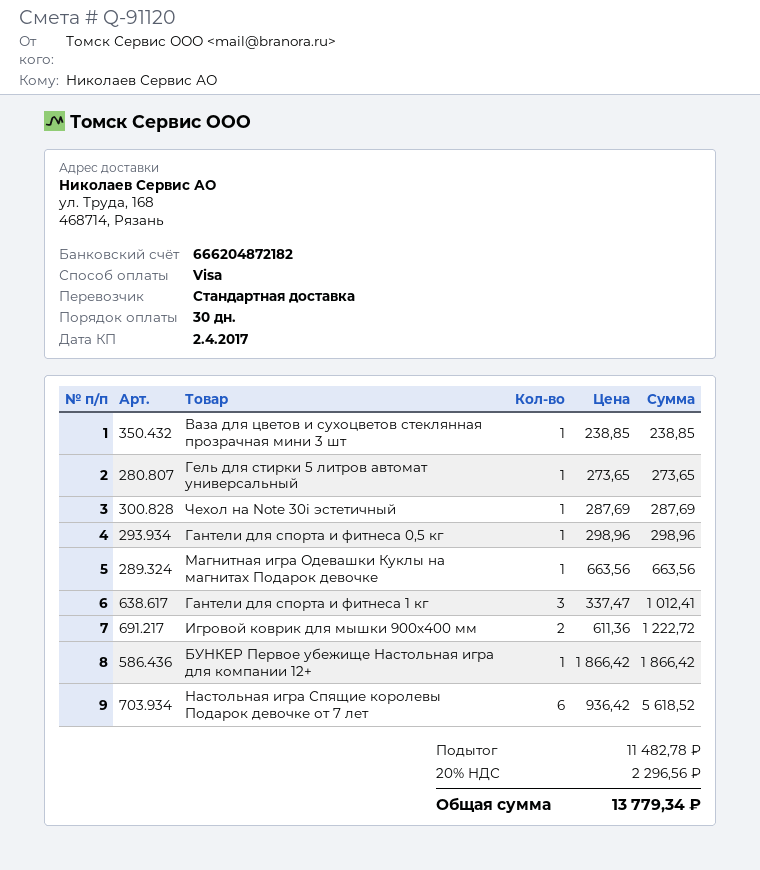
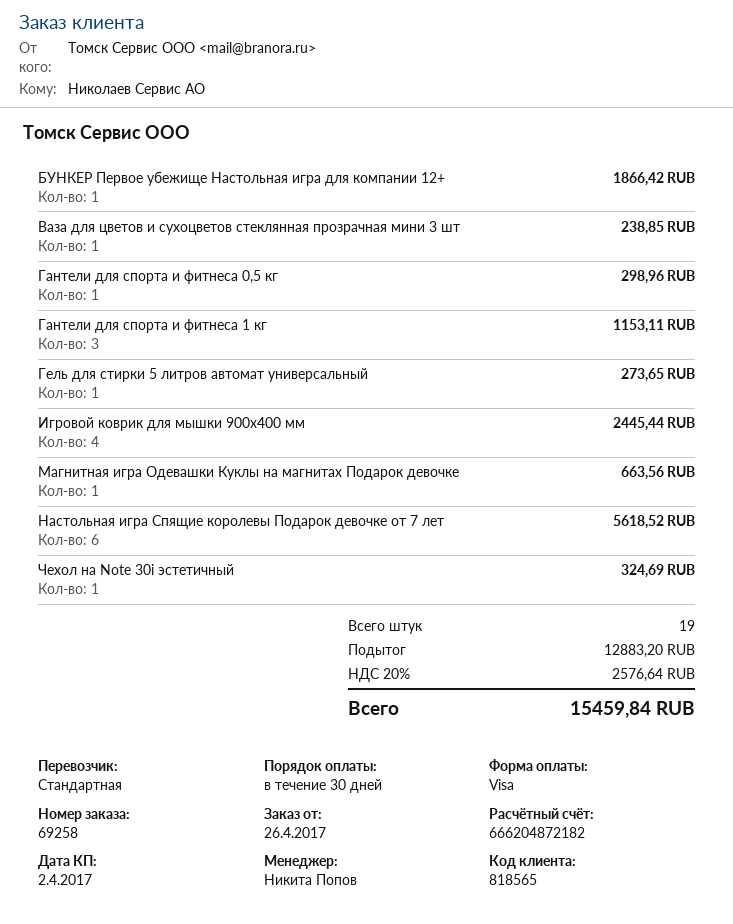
Чехол на Note 30i эстетичный: 1 for 287.69 -> 1 for 324.69
Гантели для спорта и фитнеса 1 кг: 3 for 1012.41 -> 3 for 1153.11
Игровой коврик для мышки 900х400 мм: 2 for 1222.72 -> 4 for 2445.44
subtotal: 11482.78 -> 12883.20
tax: 20% = 2296.56 -> 20% = 2576.64
total: 13779.34 -> 15459.84

